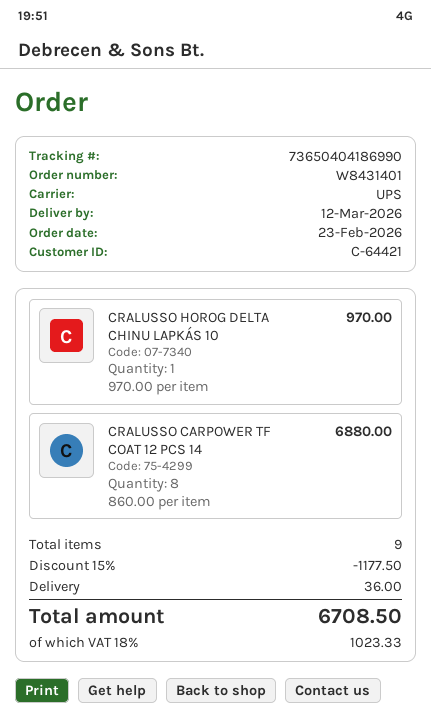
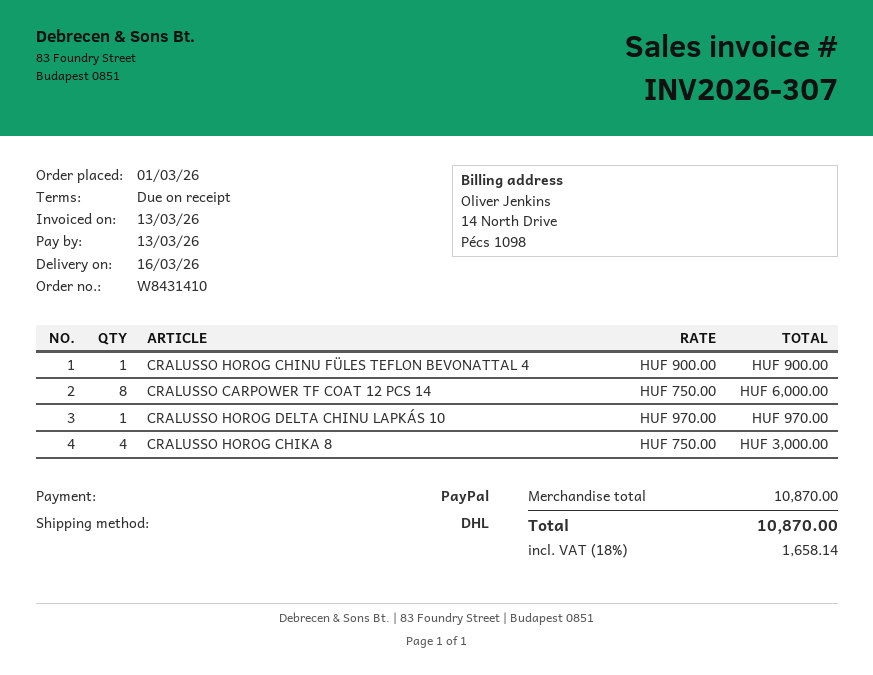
order number: W8431401 -> W8431410
order date: 2026-02-23 -> 2026-03-01
delivery date: 2026-03-12 -> 2026-03-16
shipping method: UPS -> DHL
CRALUSSO CARPOWER TF COAT 12 PCS 14: 8 x 860.00 = 6880.00 -> 8 x 750.00 = 6000.00
CRALUSSO HOROG CHINU FÜLES TEFLON BEVONATTAL 4: none -> 1 x 900.00 = 900.00
CRALUSSO HOROG CHIKA 8: none -> 4 x 750.00 = 3000.00
discount: 15% = 1177.50 -> none
shipping: 36.00 -> none
tax: 18% = 1023.33 -> 18% = 1658.14
total: 6708.50 -> 10870.00

